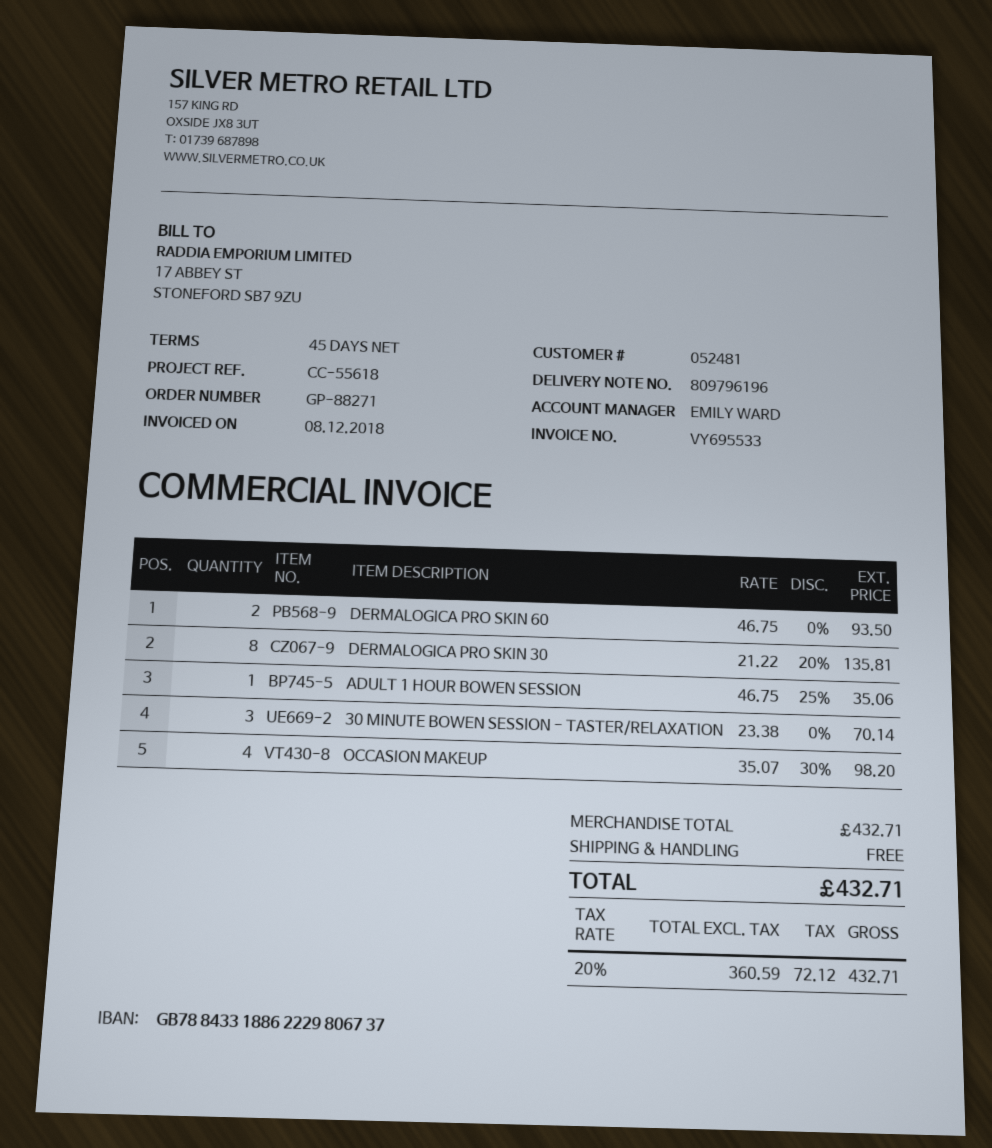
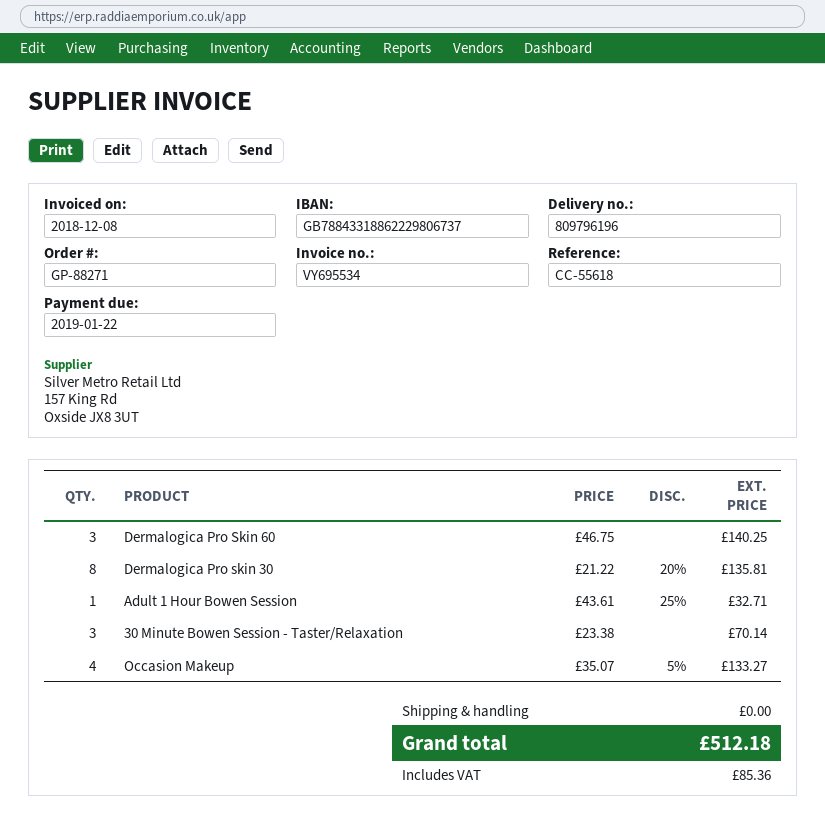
invoice number: VY695533 -> VY695534
DERMALOGICA PRO SKIN 60: 2 x 46.75 = 93.50 -> 3 x 46.75 = 140.25
ADULT 1 HOUR BOWEN SESSION: 1 x 46.75 - 25% = 35.06 -> 1 x 43.61 - 25% = 32.71
OCCASION MAKEUP: 4 x 35.07 - 30% = 98.20 -> 4 x 35.07 - 5% = 133.27
tax: 72.12 -> 85.36
total: 432.71 -> 512.18

